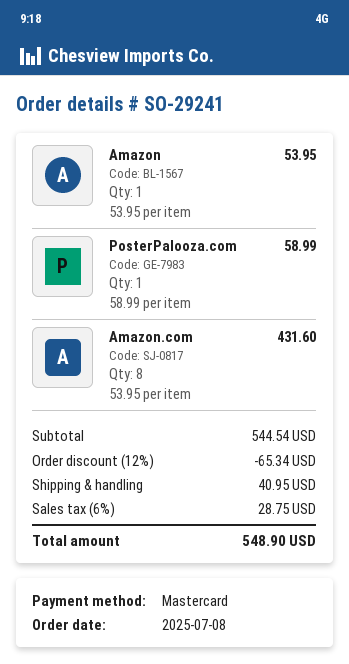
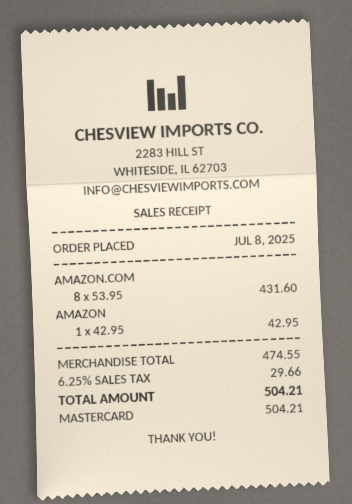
Amazon: 1 x 53.95 = 53.95 -> 1 x 42.95 = 42.95
PosterPalooza.com: 1 x 58.99 = 58.99 -> none
subtotal: 544.54 -> 474.55
discount: 12% = 65.34 -> none
shipping: 40.95 -> none
tax: 6% = 28.75 -> 6.25% = 29.66
total: 548.90 -> 504.21

